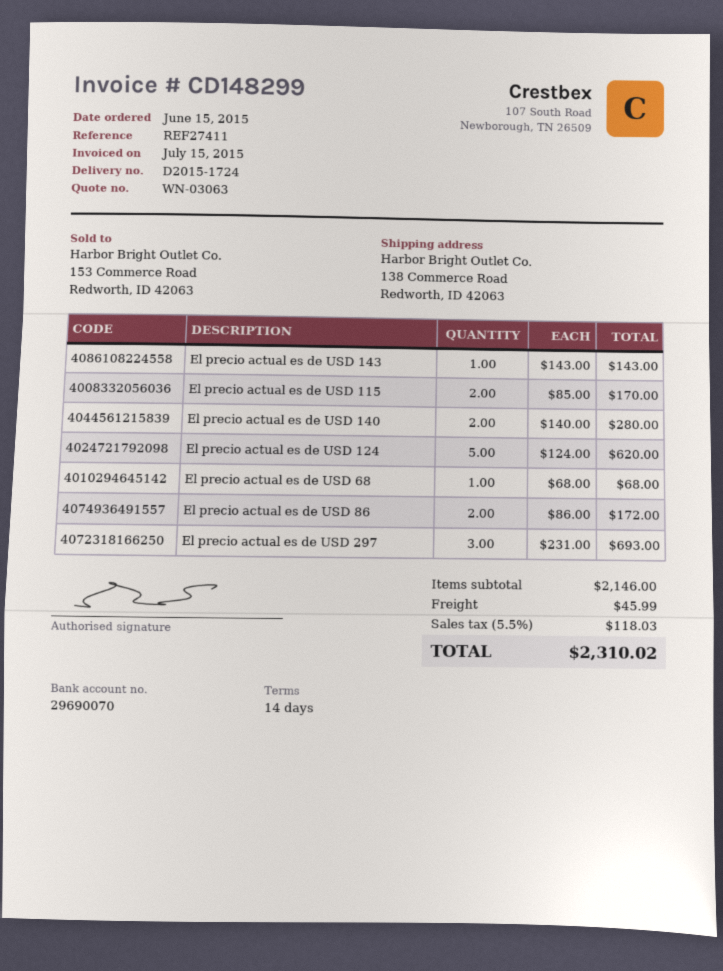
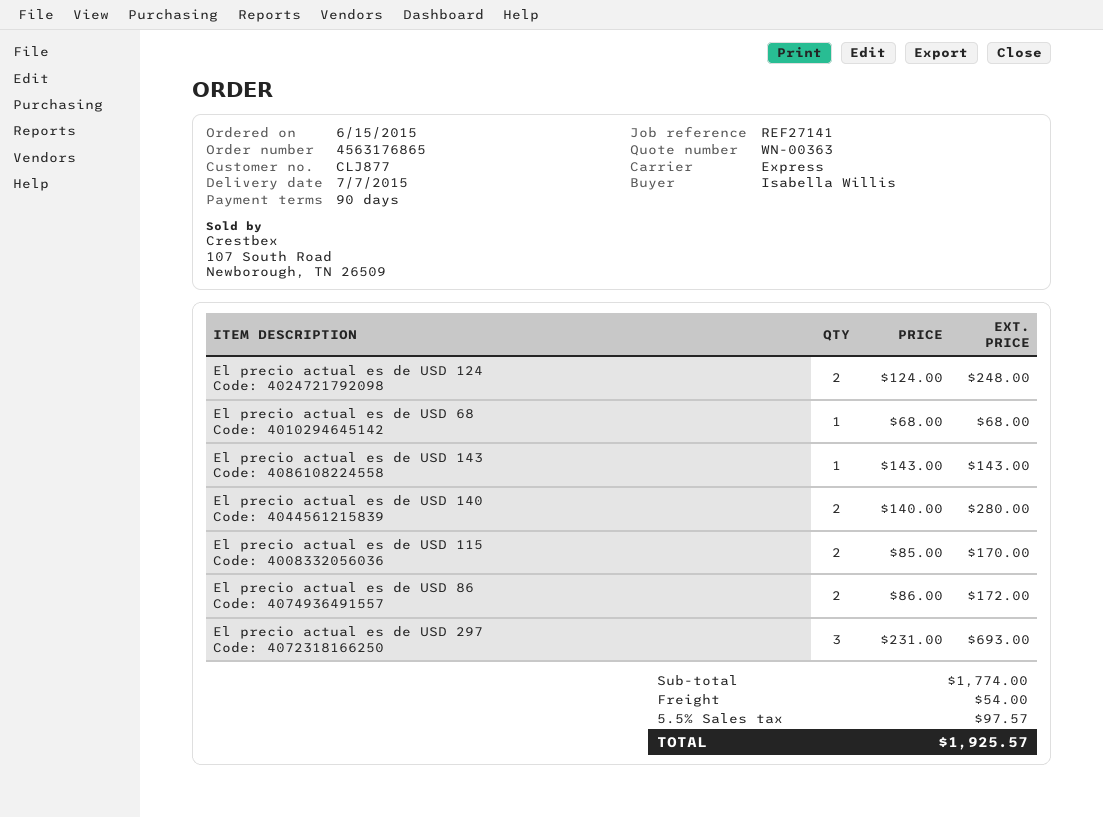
quote number: WN-03063 -> WN-00363
payment terms: 14 days -> 90 days
reference: REF27411 -> REF27141
El precio actual es de USD 124: 5 x 124.00 = 620.00 -> 2 x 124.00 = 248.00
subtotal: 2146.00 -> 1774.00
shipping: 45.99 -> 54.00
tax: 5.5% = 118.03 -> 5.5% = 97.57
total: 2310.02 -> 1925.57

